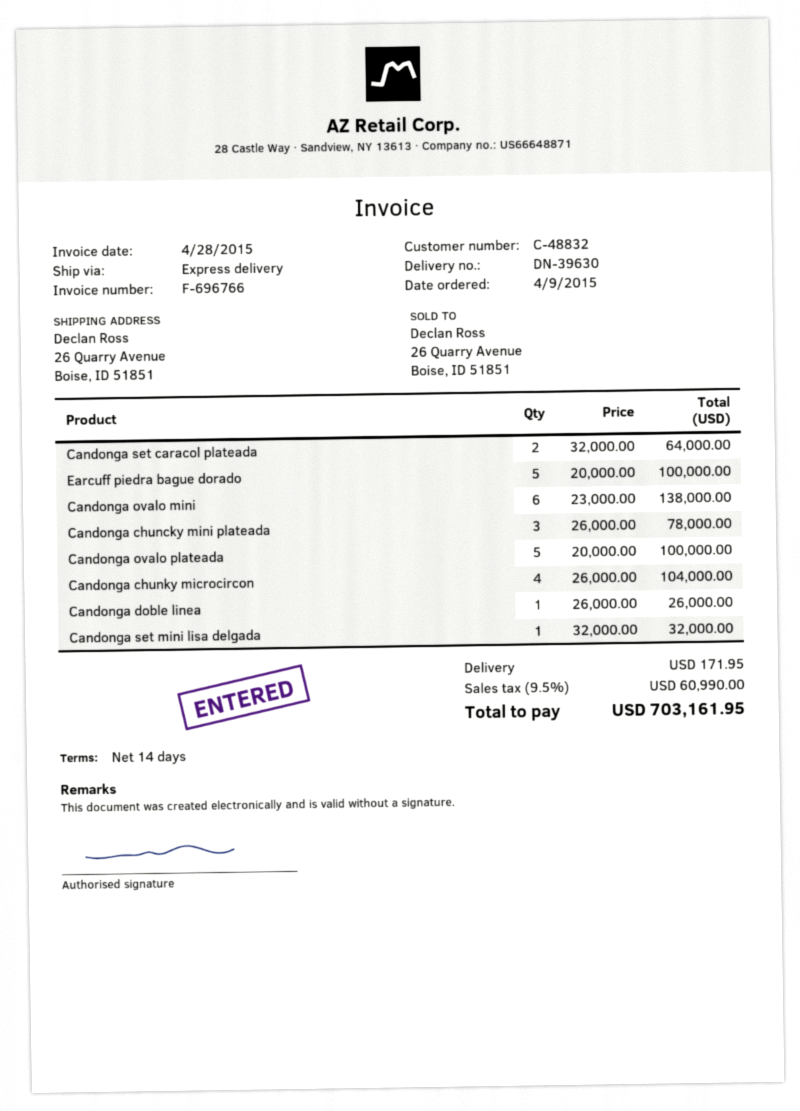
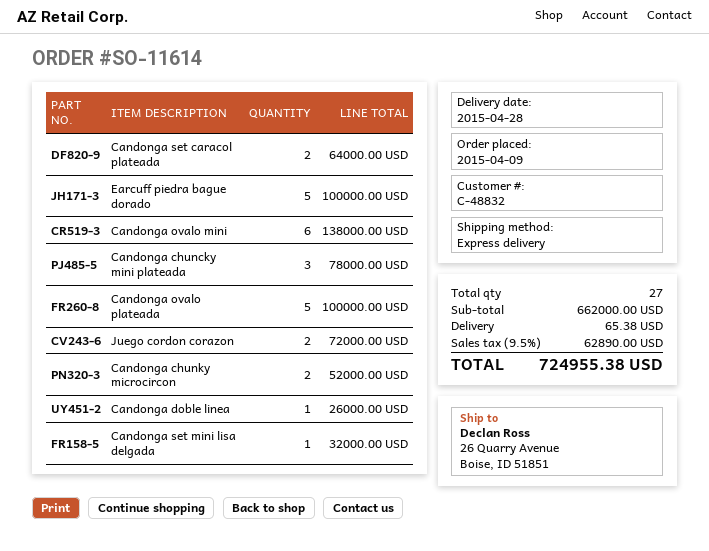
Candonga chunky microcircon: 4 for 104000.00 -> 2 for 52000.00
Juego cordon corazon: none -> 2 for 72000.00
shipping: 171.95 -> 65.38
tax: 9.5% = 60990.00 -> 9.5% = 62890.00
total: 703161.95 -> 724955.38

